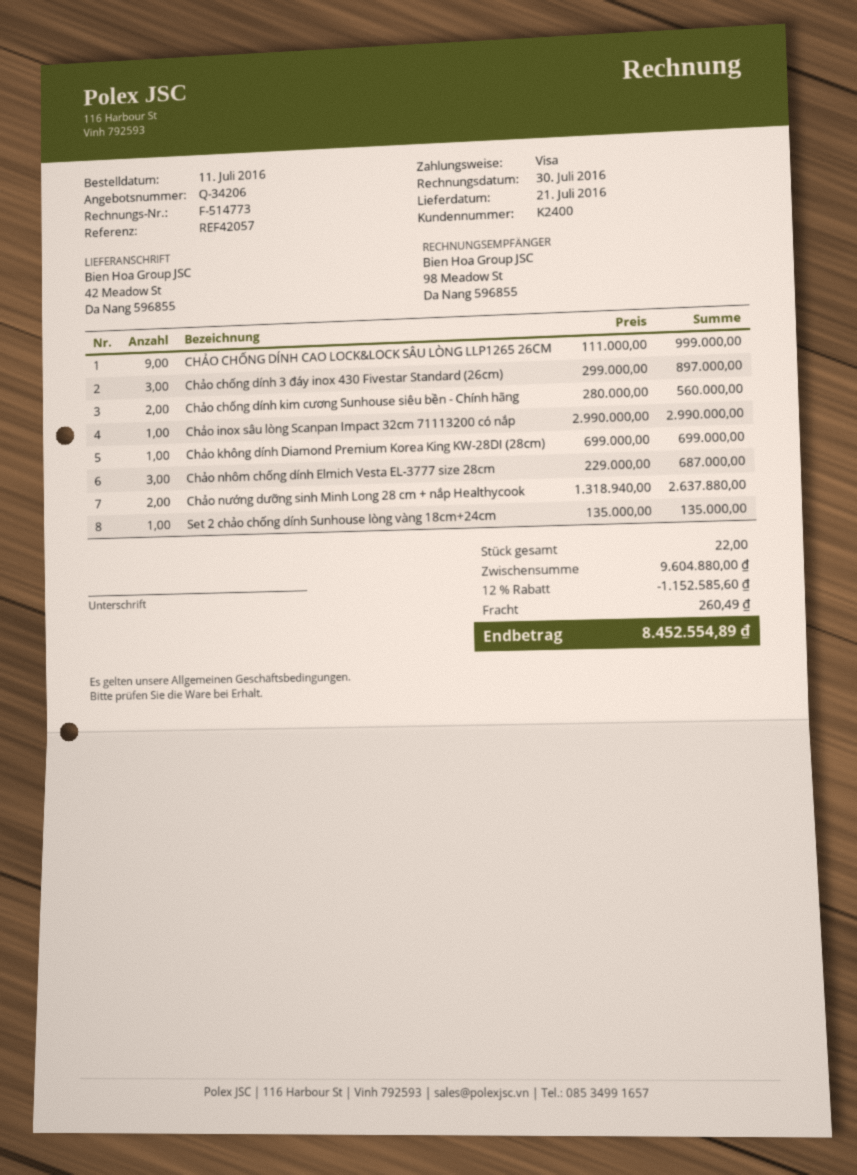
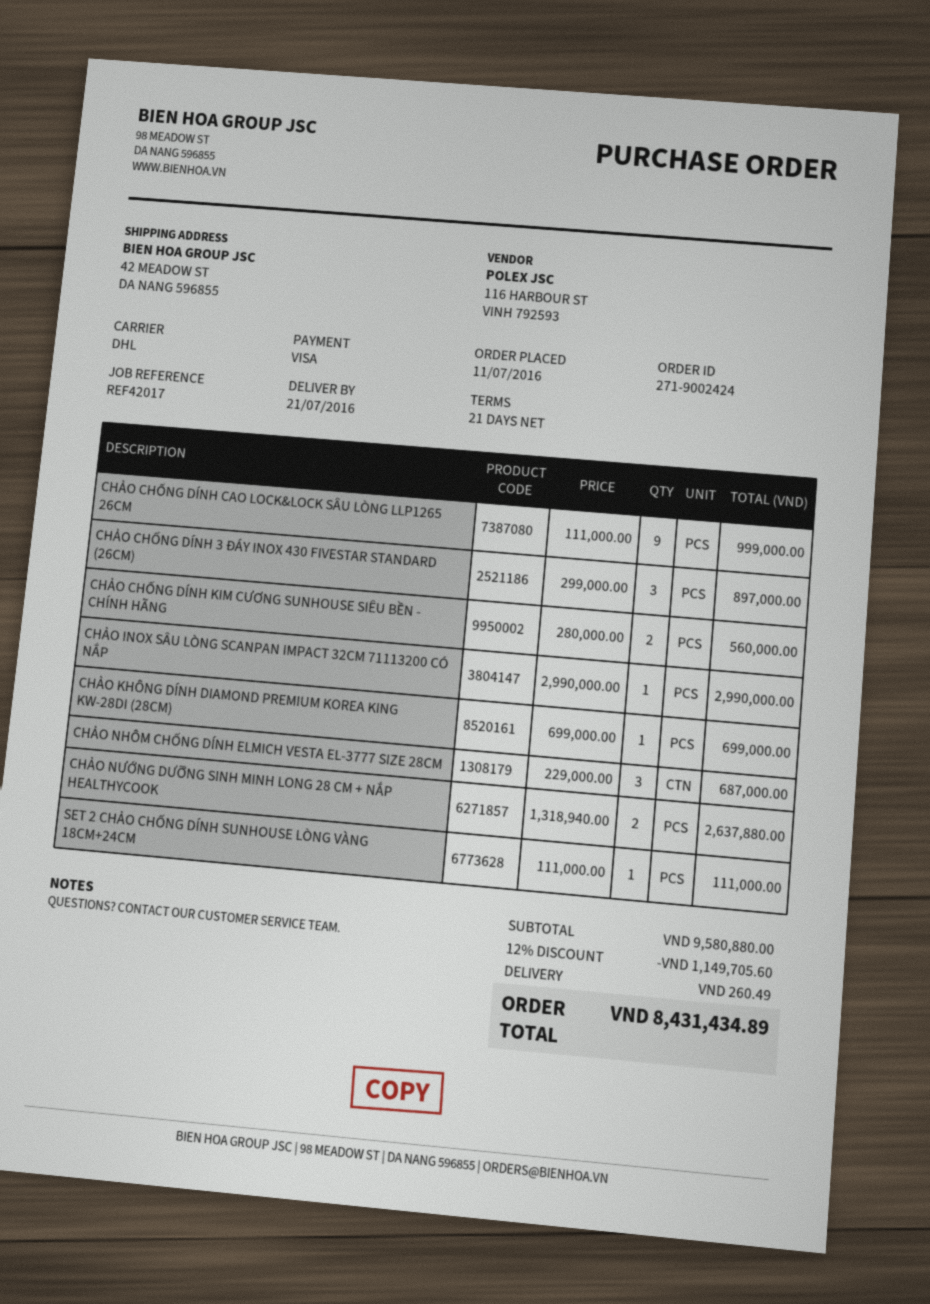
reference: REF42057 -> REF42017
Set 2 chảo chống dính Sunhouse lòng vàng 18cm+24cm: 1 x 135000.00 = 135000.00 -> 1 x 111000.00 = 111000.00
subtotal: 9604880.00 -> 9580880.00
discount: 12% = 1152585.60 -> 12% = 1149705.60
total: 8452554.89 -> 8431434.89

